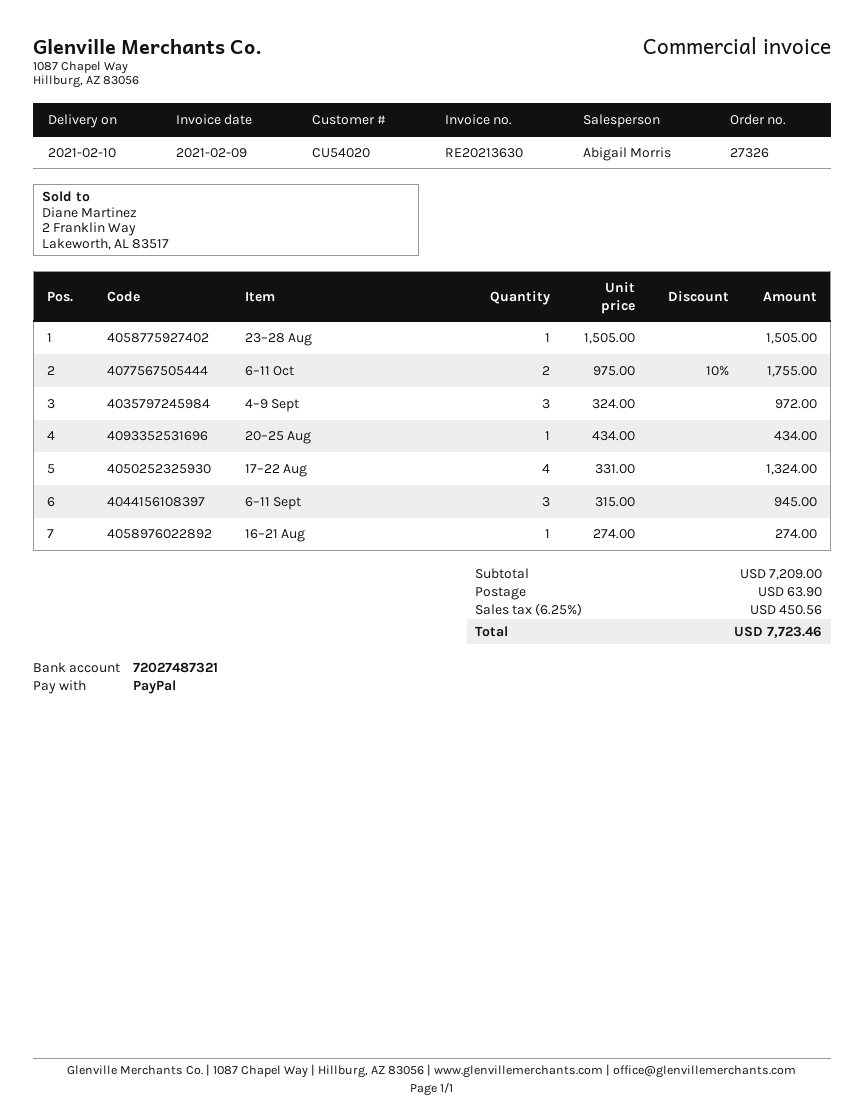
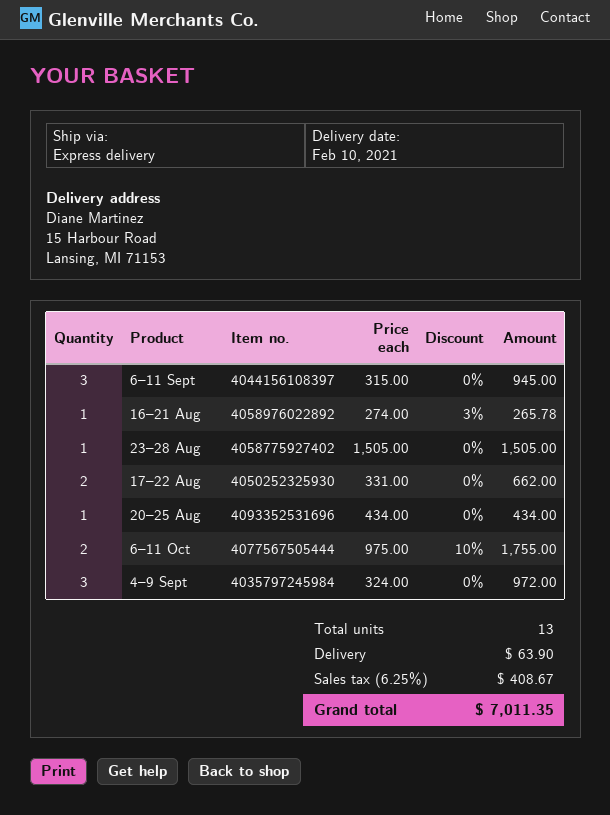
17–22 Aug: 4 x 331.00 = 1324.00 -> 2 x 331.00 = 662.00
16–21 Aug: 1 x 274.00 = 274.00 -> 1 x 274.00 - 3% = 265.78
tax: 6.25% = 450.56 -> 6.25% = 408.67
total: 7723.46 -> 7011.35

